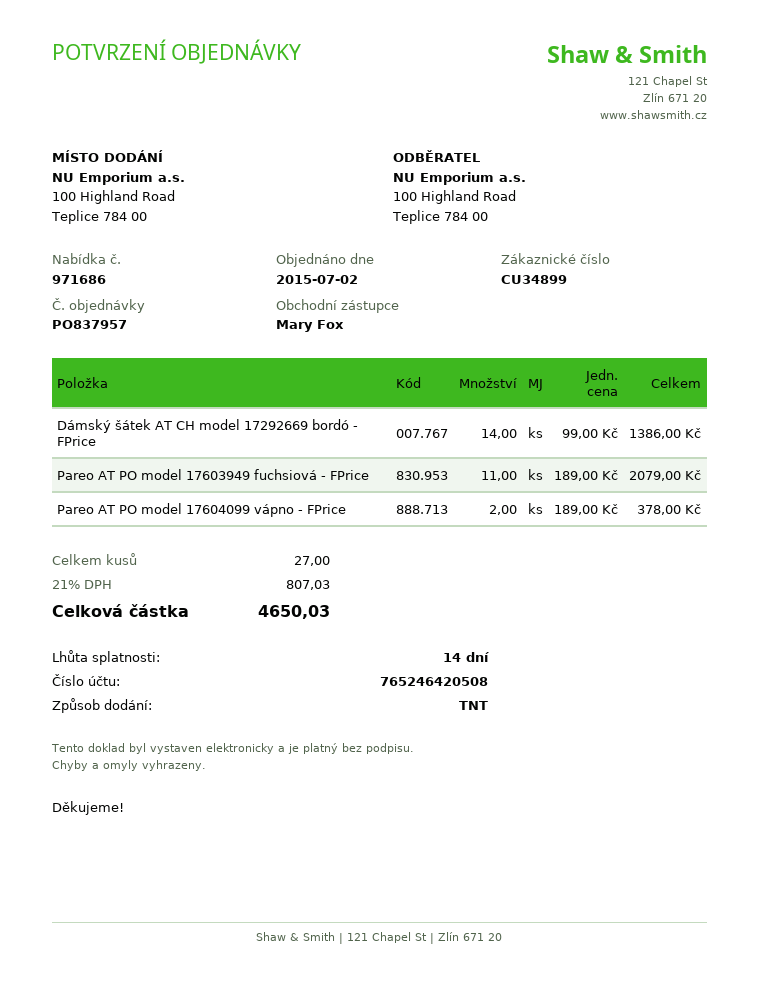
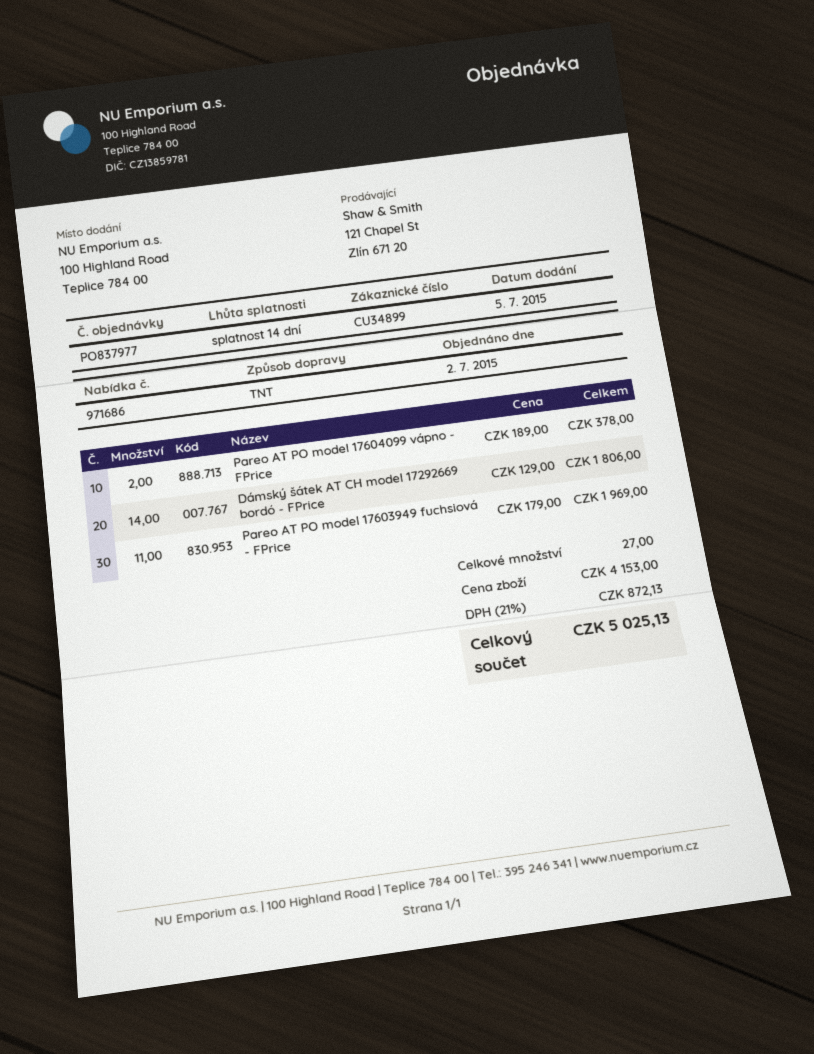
order number: PO837957 -> PO837977
Dámský šátek AT CH model 17292669 bordó - FPrice: 14 x 99.00 = 1386.00 -> 14 x 129.00 = 1806.00
Pareo AT PO model 17603949 fuchsiová - FPrice: 11 x 189.00 = 2079.00 -> 11 x 179.00 = 1969.00
tax: 21% = 807.03 -> 21% = 872.13
total: 4650.03 -> 5025.13

